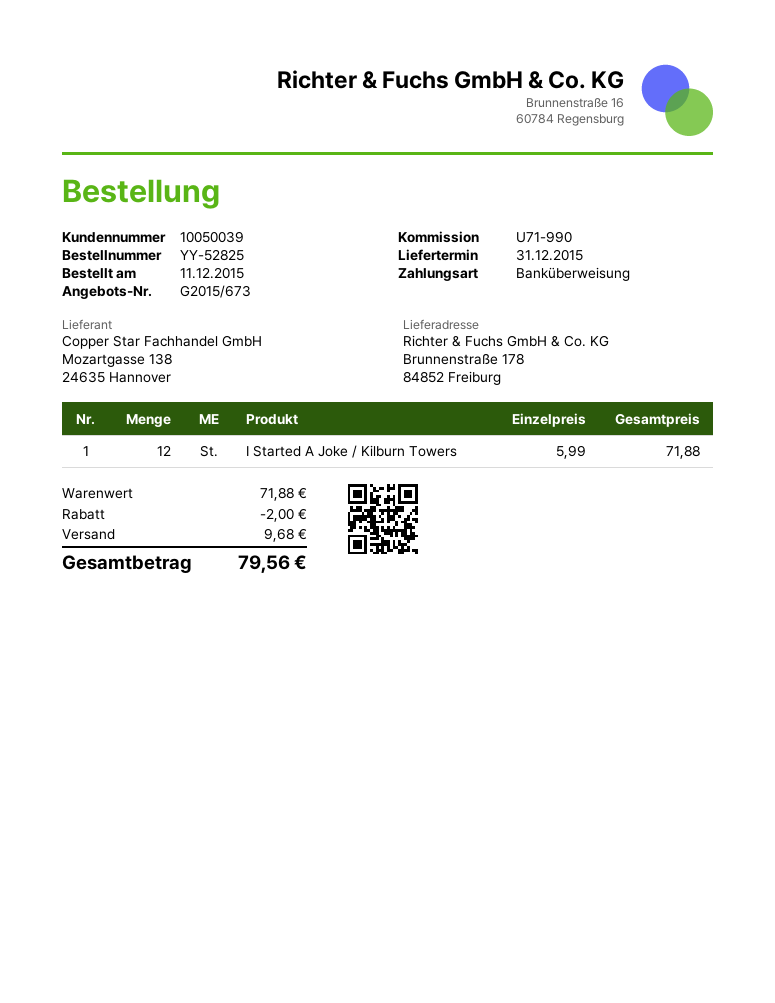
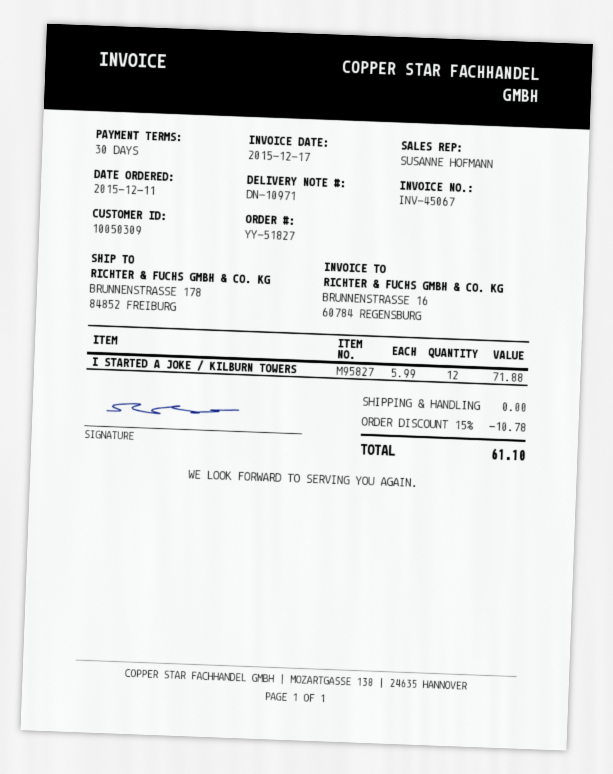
order number: YY-52825 -> YY-51827
customer number: 10050039 -> 10050309
discount: 2.00 -> 10.78
shipping: 9.68 -> 0.00
total: 79.56 -> 61.10

